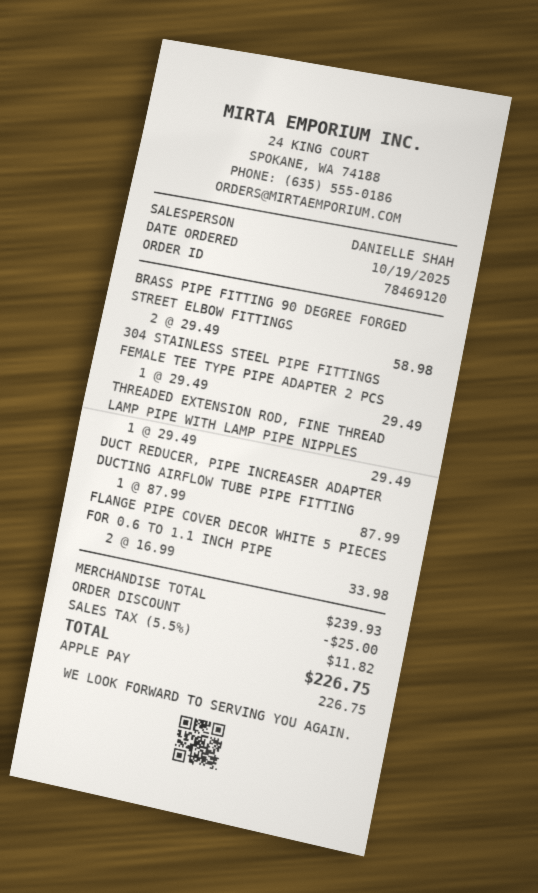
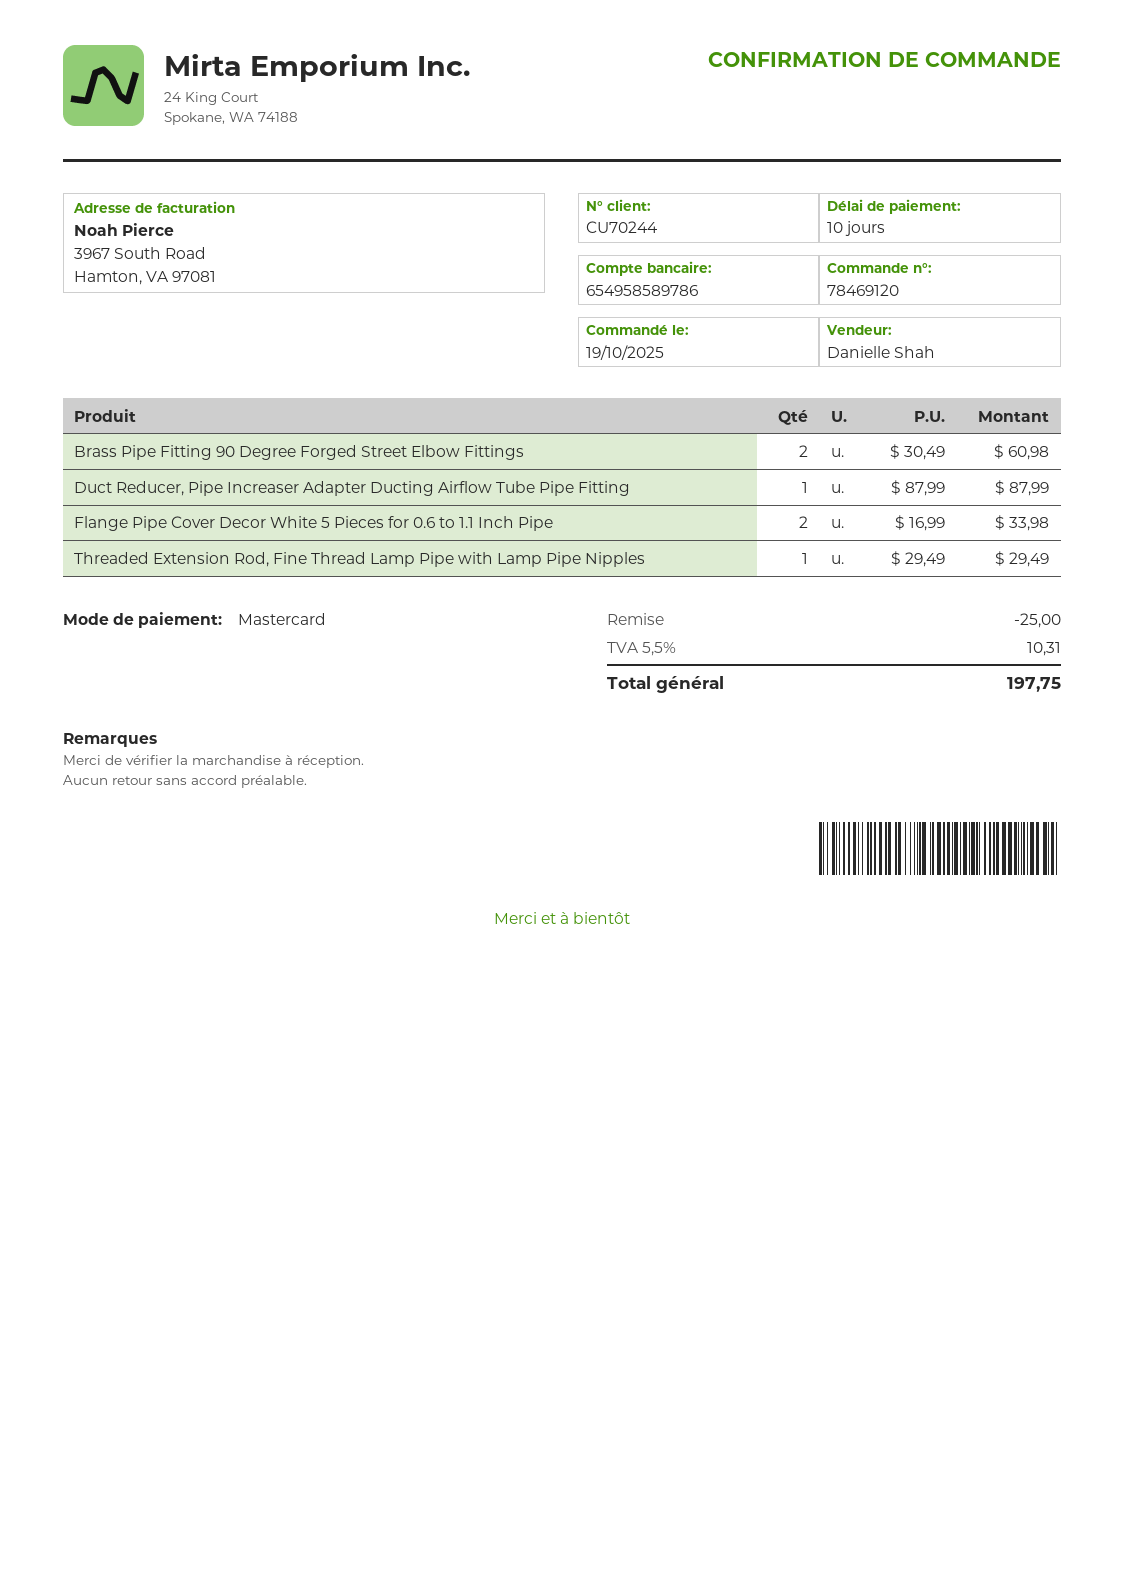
payment method: Apple Pay -> Mastercard
BRASS PIPE FITTING 90 DEGREE FORGED STREET ELBOW FITTINGS: 2 x 29.49 = 58.98 -> 2 x 30.49 = 60.98
304 STAINLESS STEEL PIPE FITTINGS FEMALE TEE TYPE PIPE ADAPTER 2 PCS: 1 x 29.49 = 29.49 -> none
tax: 5.5% = 11.82 -> 5.5% = 10.31
total: 226.75 -> 197.75

